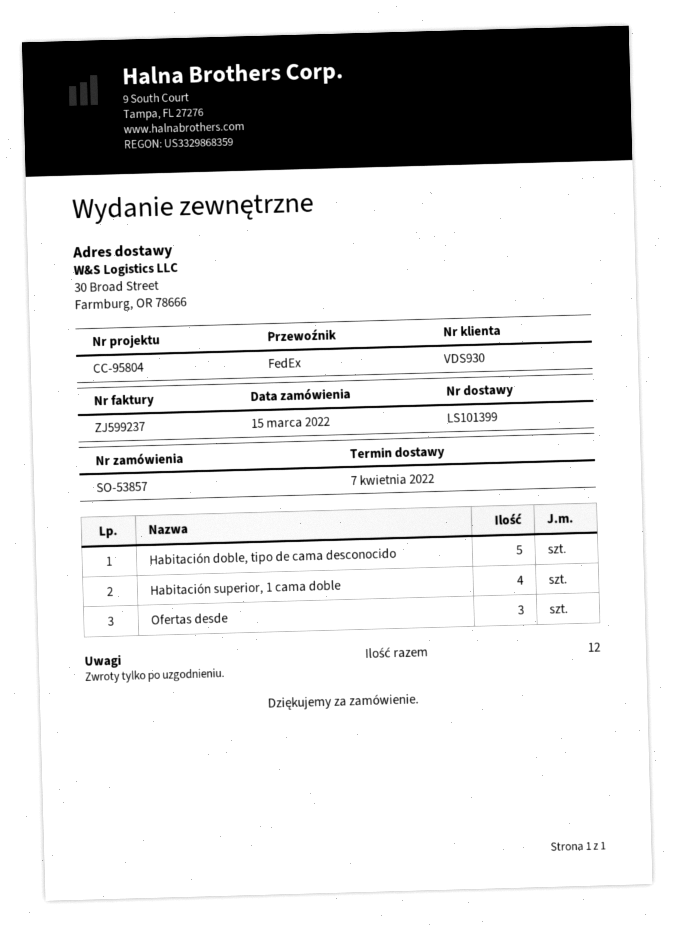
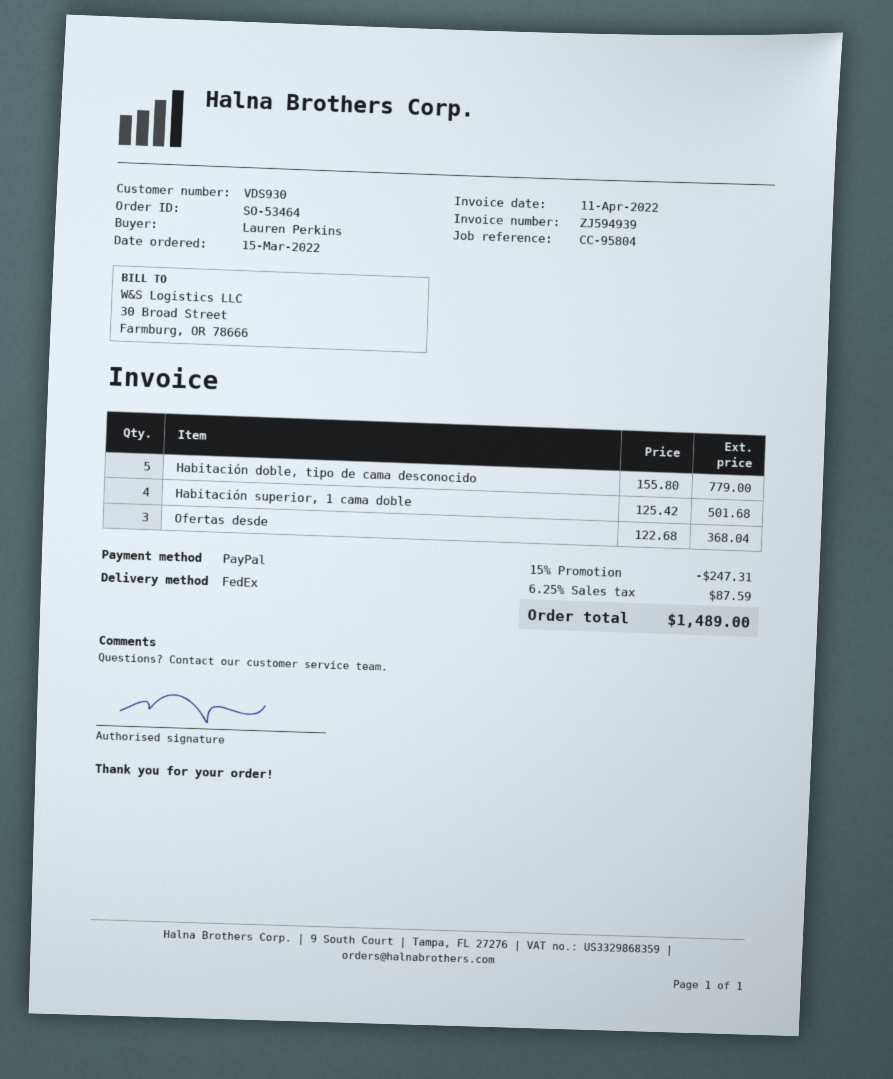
order number: SO-53857 -> SO-53464
invoice number: ZJ599237 -> ZJ594939

